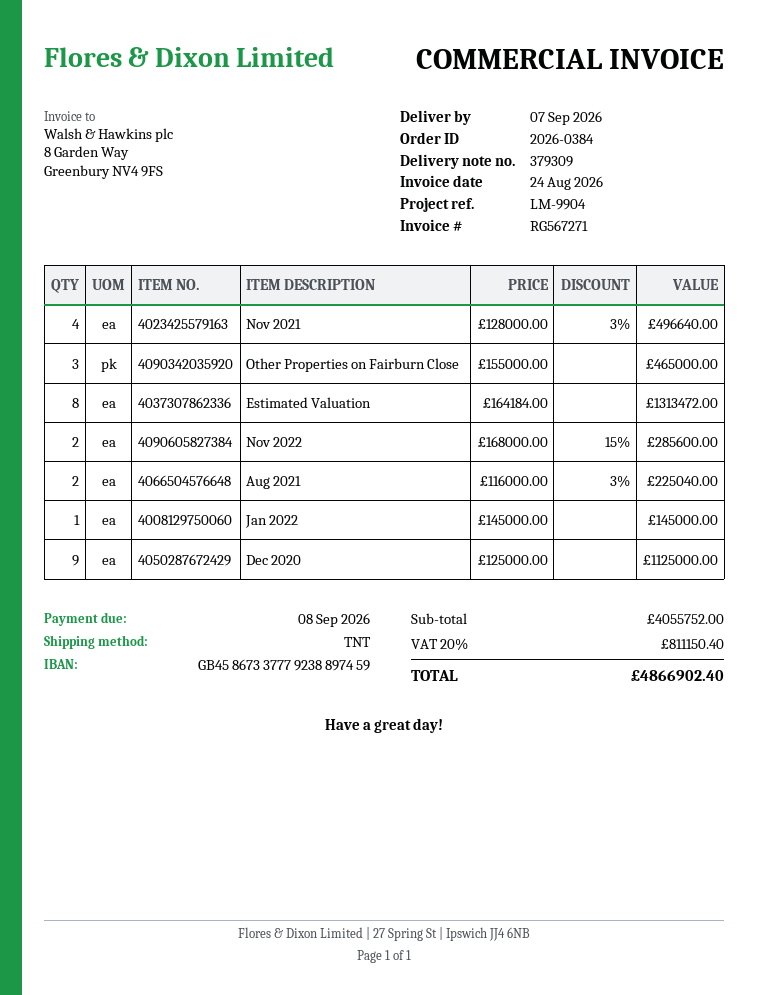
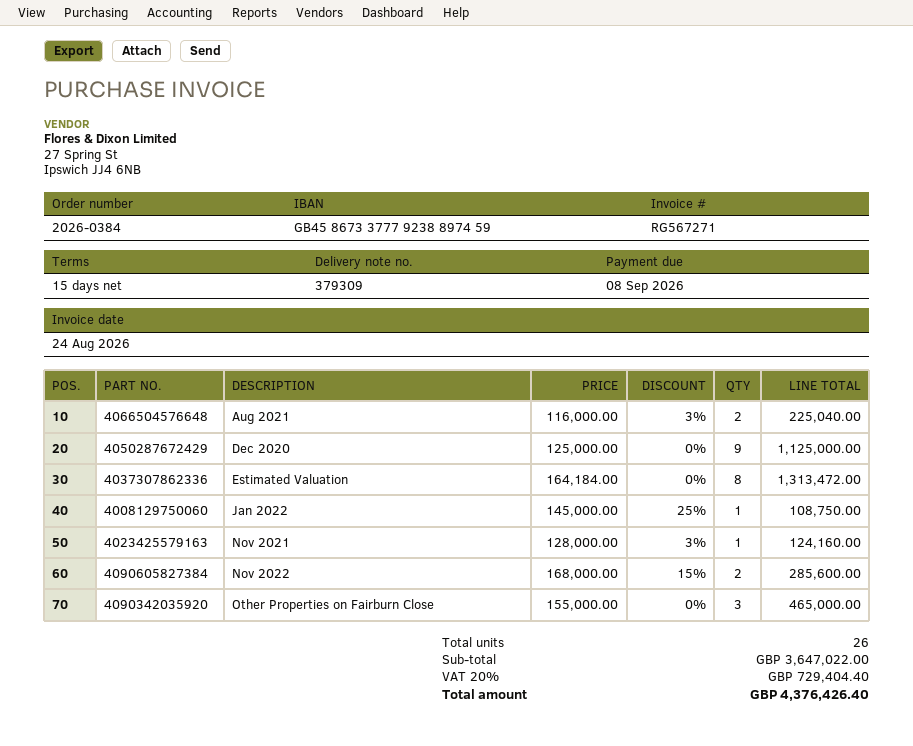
Nov 2021: 4 x 128000.00 - 3% = 496640.00 -> 1 x 128000.00 - 3% = 124160.00
Jan 2022: 1 x 145000.00 = 145000.00 -> 1 x 145000.00 - 25% = 108750.00
subtotal: 4055752.00 -> 3647022.00
tax: 20% = 811150.40 -> 20% = 729404.40
total: 4866902.40 -> 4376426.40

